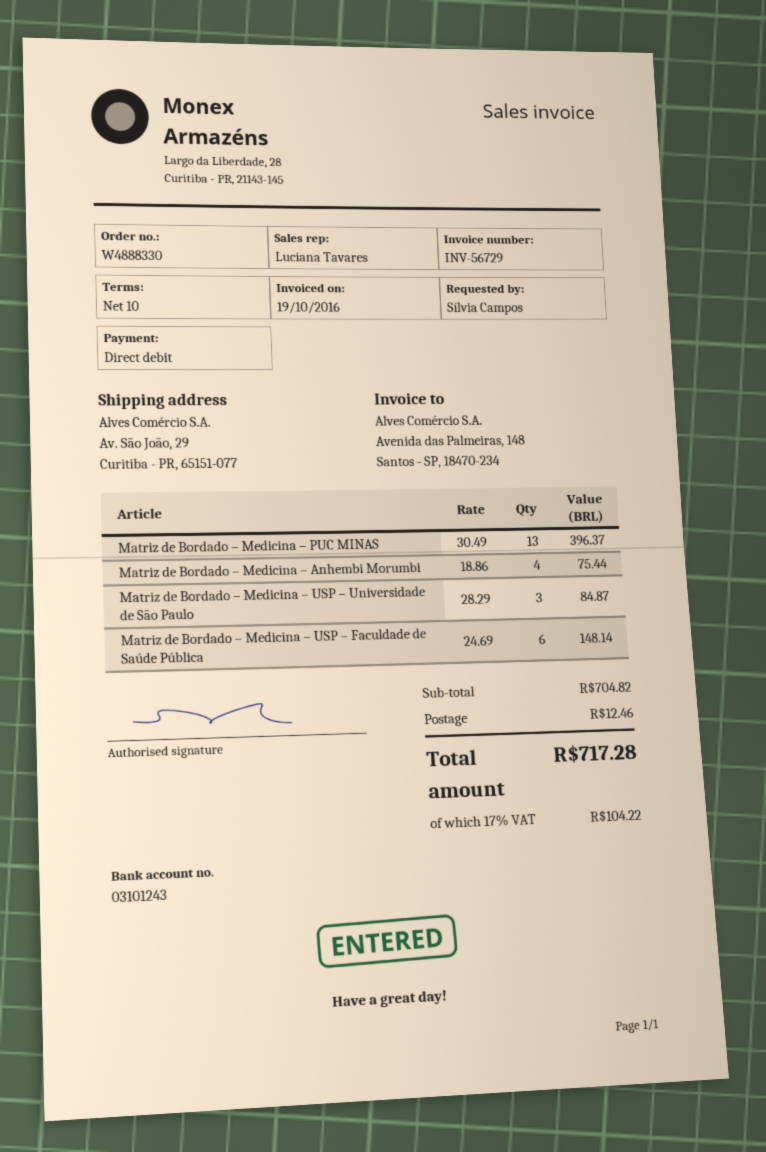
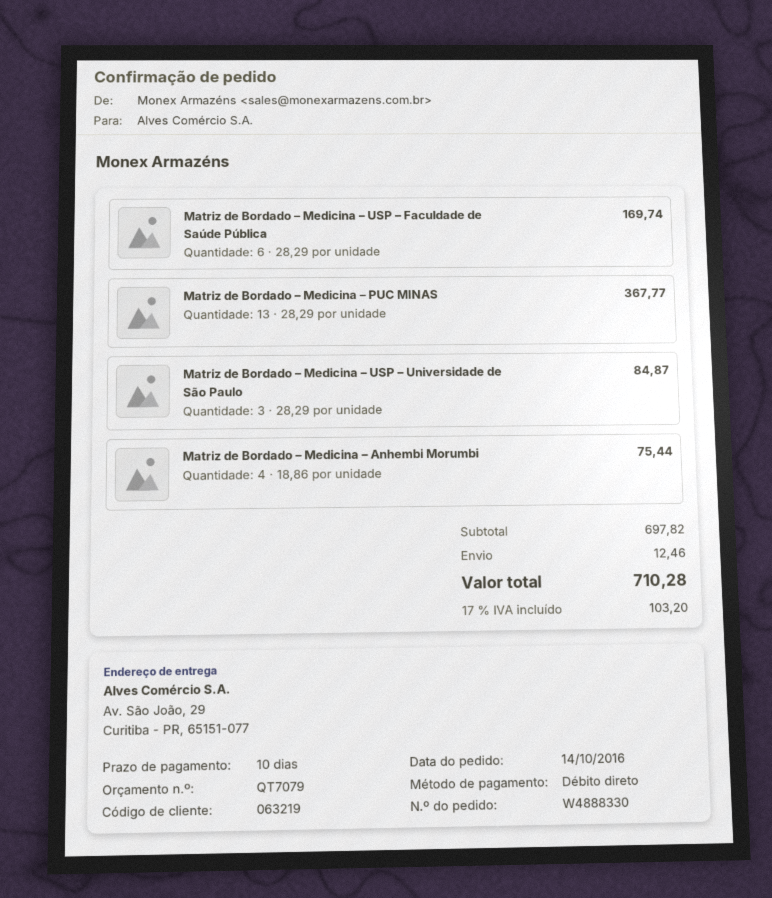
Matriz de Bordado – Medicina – PUC MINAS: 13 x 30.49 = 396.37 -> 13 x 28.29 = 367.77
Matriz de Bordado – Medicina – USP – Faculdade de Saúde Pública: 6 x 24.69 = 148.14 -> 6 x 28.29 = 169.74
subtotal: 704.82 -> 697.82
tax: 17% = 104.22 -> 17% = 103.20
total: 717.28 -> 710.28

